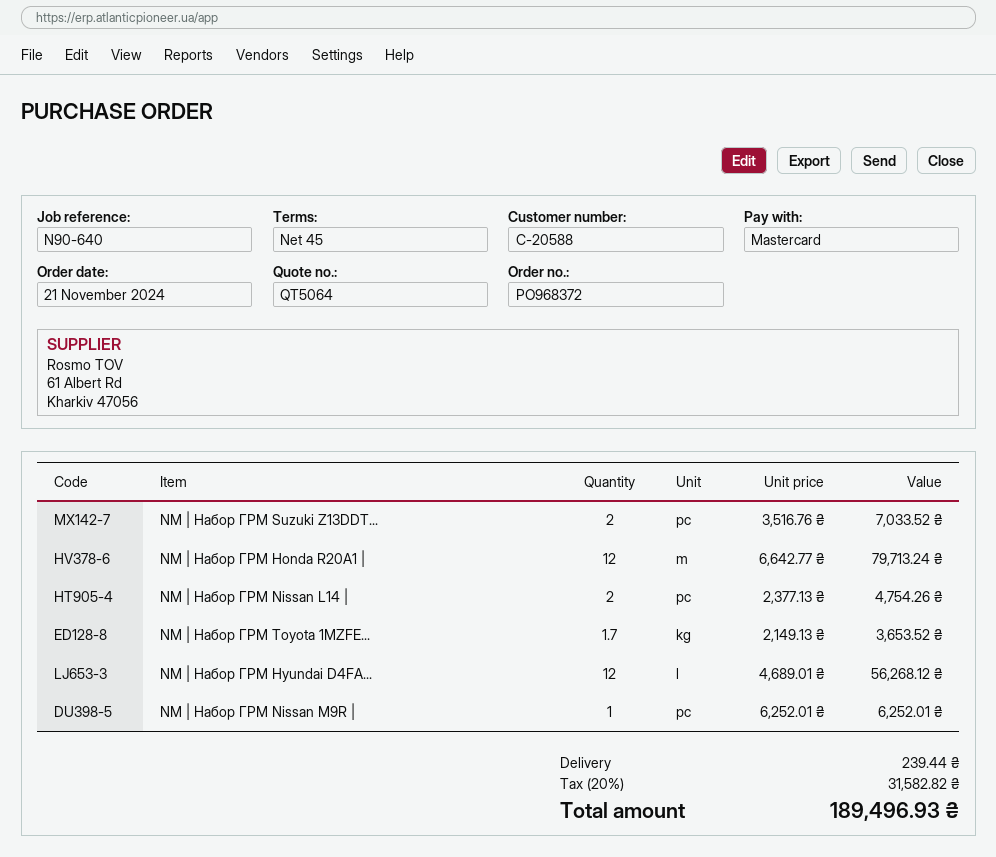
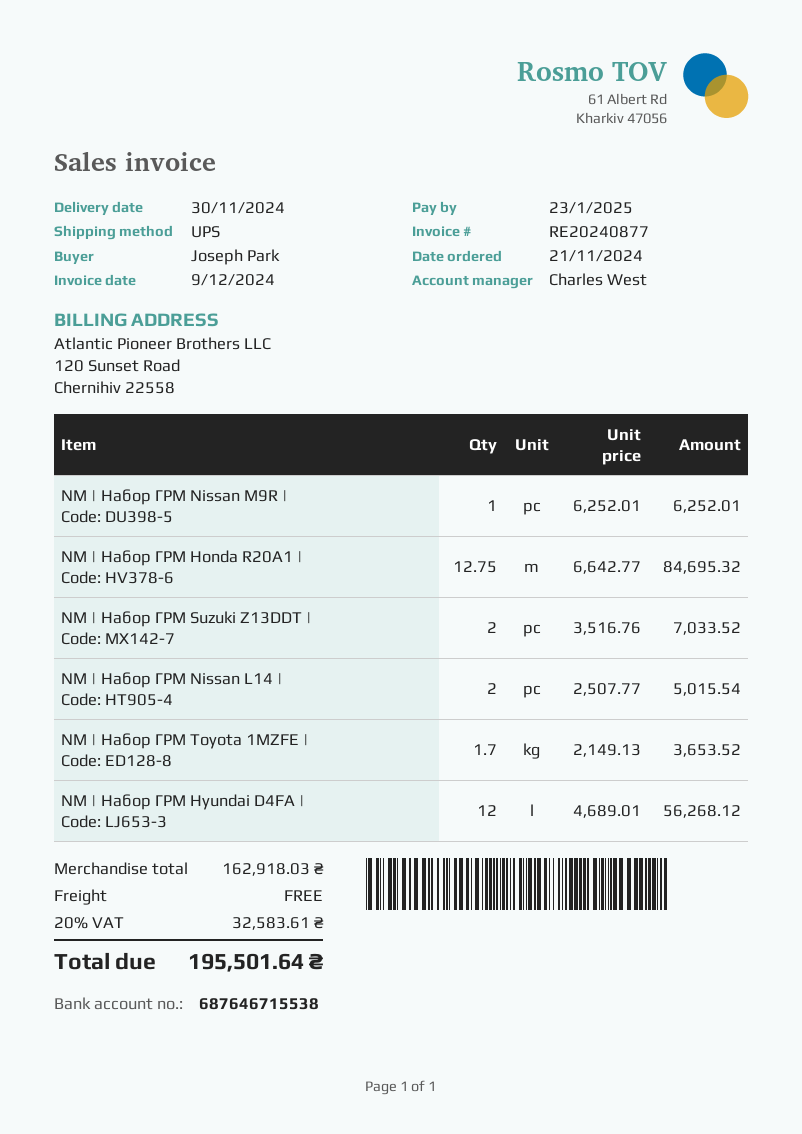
NM | Набор ГРМ Honda R20A1 |: 12 x 6642.77 = 79713.24 -> 12.75 x 6642.77 = 84695.32
NM | Набор ГРМ Nissan L14 |: 2 x 2377.13 = 4754.26 -> 2 x 2507.77 = 5015.54
shipping: 239.44 -> 0.00
tax: 20% = 31582.82 -> 20% = 32583.61
total: 189496.93 -> 195501.64

